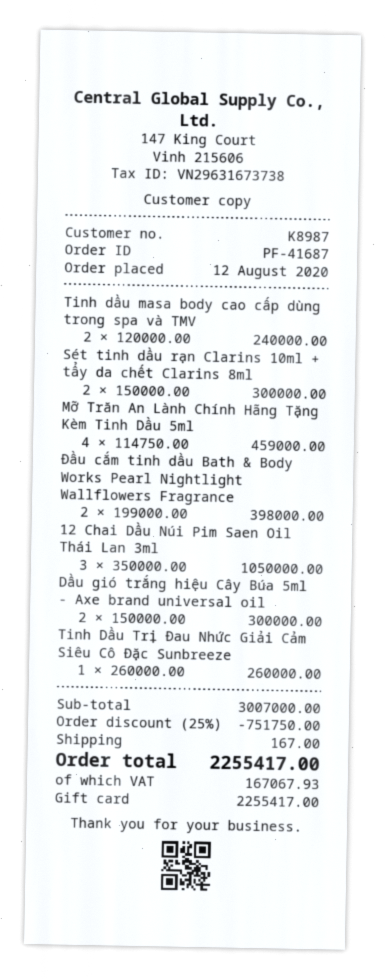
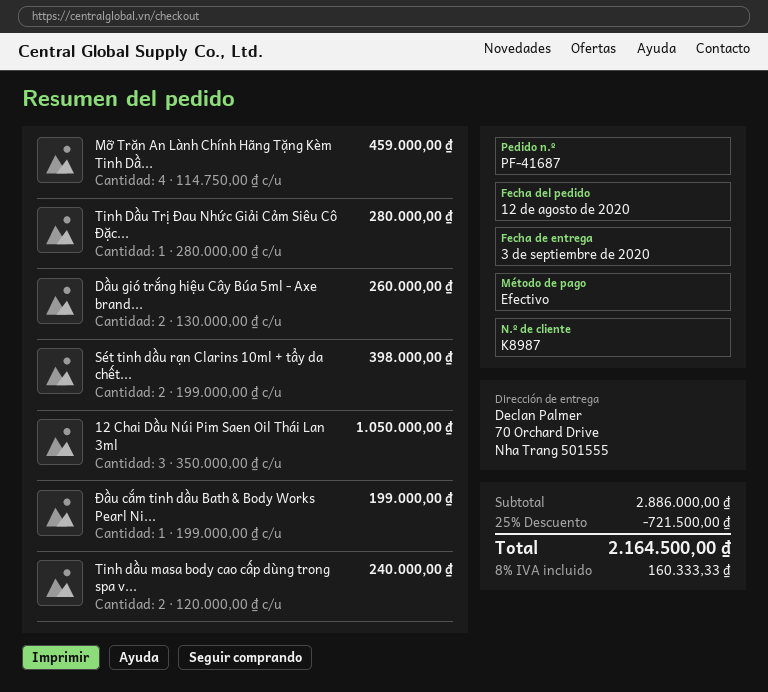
payment method: gift card -> cash
Sét tinh dầu rạn Clarins 10ml + tẩy da chết Clarins 8ml: 2 x 150000.00 = 300000.00 -> 2 x 199000.00 = 398000.00
Đầu cắm tinh dầu Bath & Body Works Pearl Nightlight Wallflowers Fragrance: 2 x 199000.00 = 398000.00 -> 1 x 199000.00 = 199000.00
Dầu gió trắng hiệu Cây Búa 5ml - Axe brand universal oil: 2 x 150000.00 = 300000.00 -> 2 x 130000.00 = 260000.00
Tinh Dầu Trị Đau Nhức Giải Cảm Siêu Cô Đặc Sunbreeze: 1 x 260000.00 = 260000.00 -> 1 x 280000.00 = 280000.00
subtotal: 3007000.00 -> 2886000.00
discount: 25% = 751750.00 -> 25% = 721500.00
shipping: 167.00 -> none
tax: 167067.93 -> 160333.33
total: 2255417.00 -> 2164500.00

